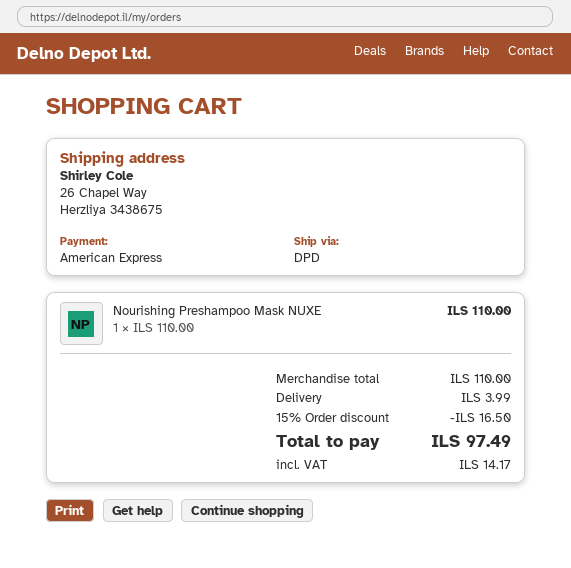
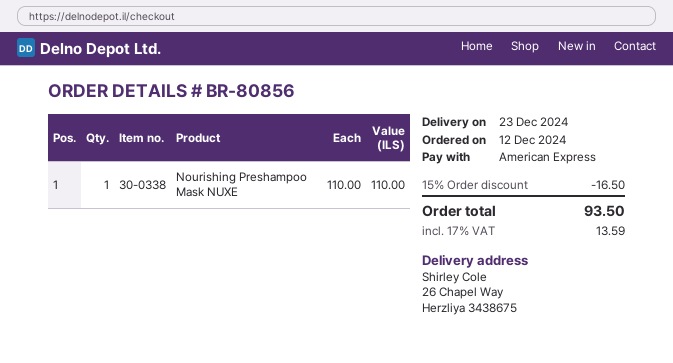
shipping: 3.99 -> none
tax: 14.17 -> 13.59
total: 97.49 -> 93.50

